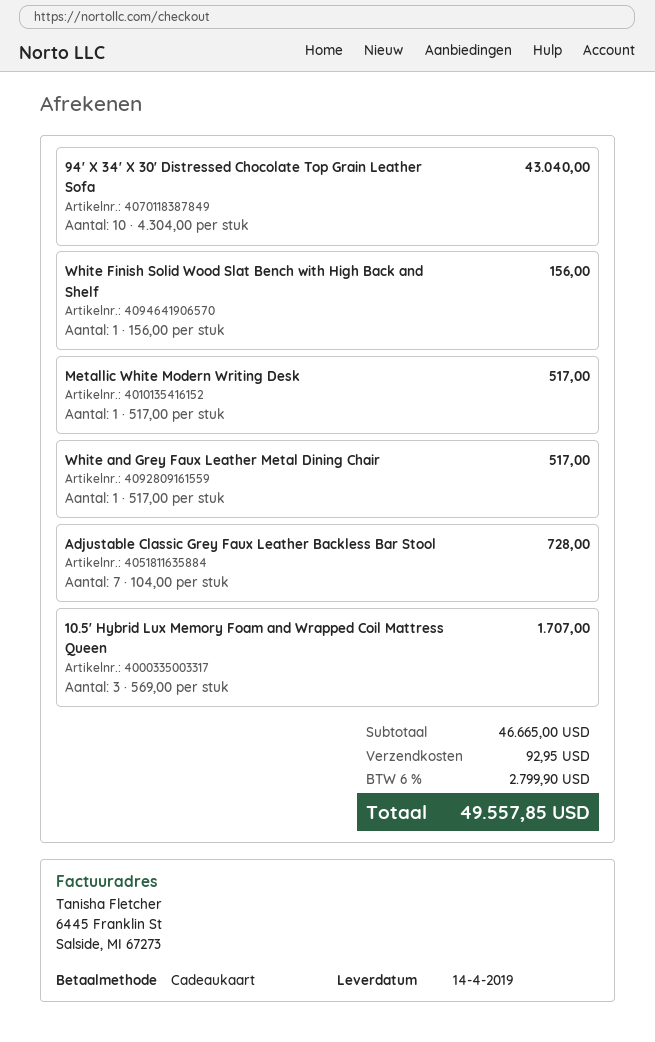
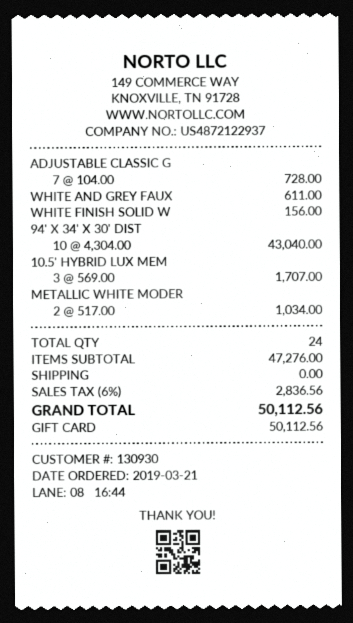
Metallic White Modern Writing Desk: 1 x 517.00 = 517.00 -> 2 x 517.00 = 1034.00
White and Grey Faux Leather Metal Dining Chair: 1 x 517.00 = 517.00 -> 1 x 611.00 = 611.00
subtotal: 46665.00 -> 47276.00
shipping: 92.95 -> 0.00
tax: 6% = 2799.90 -> 6% = 2836.56
total: 49557.85 -> 50112.56

